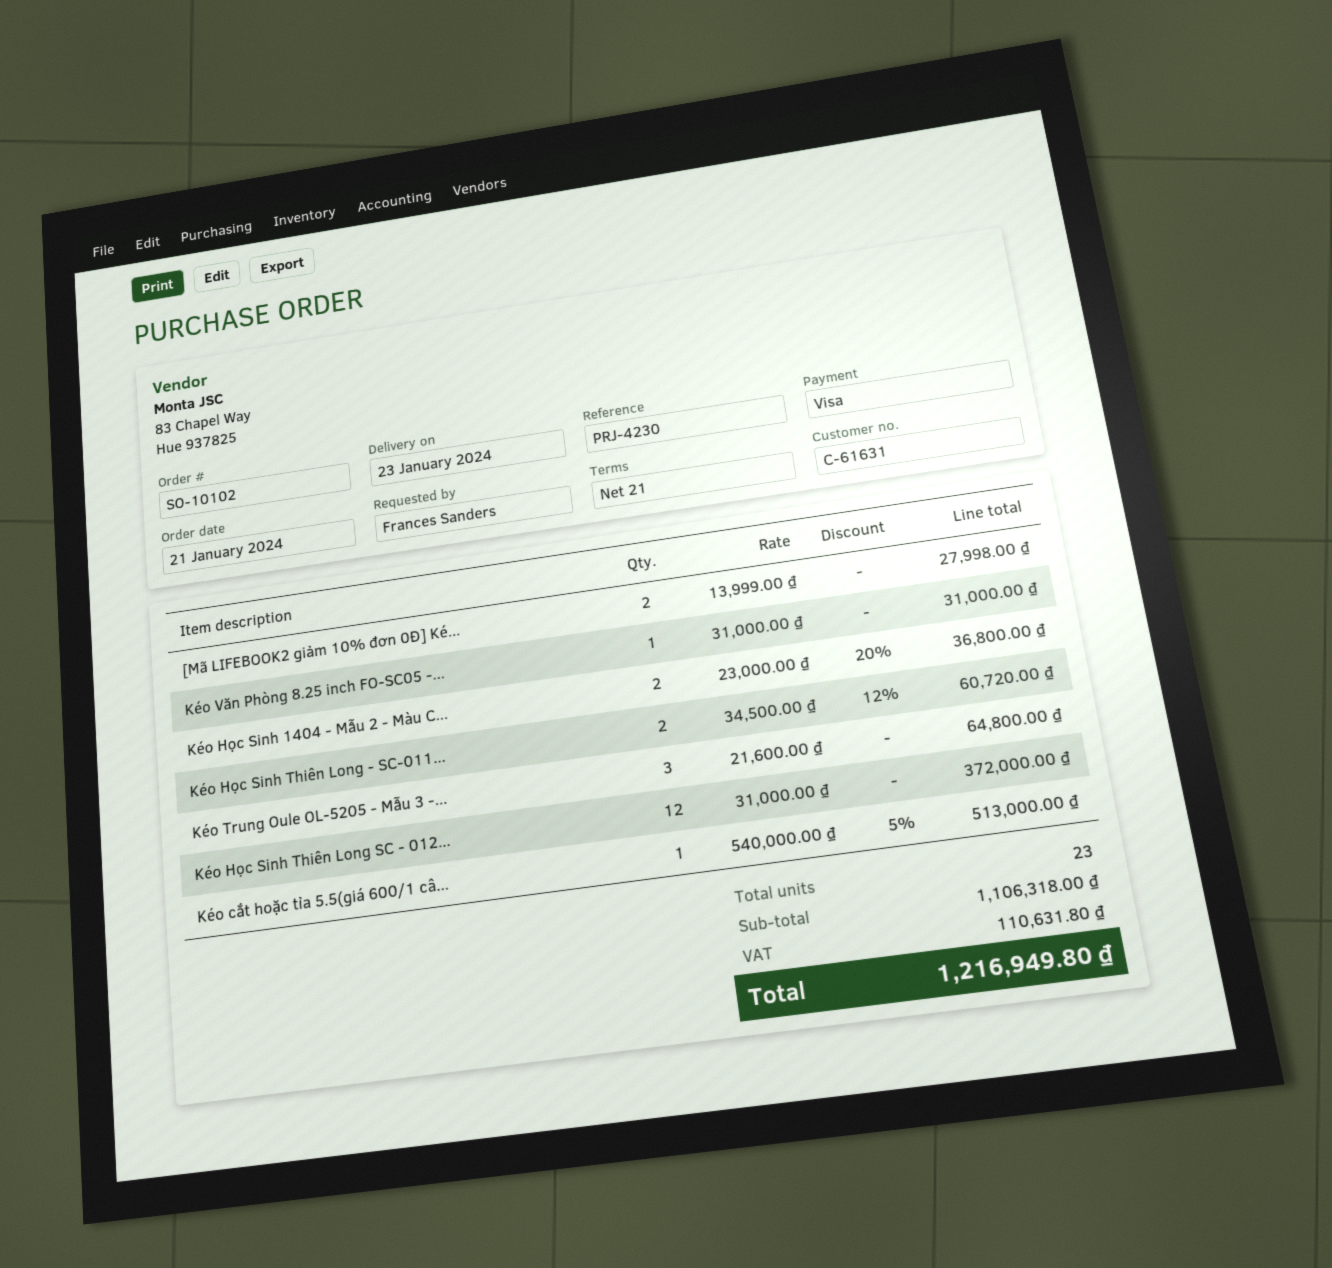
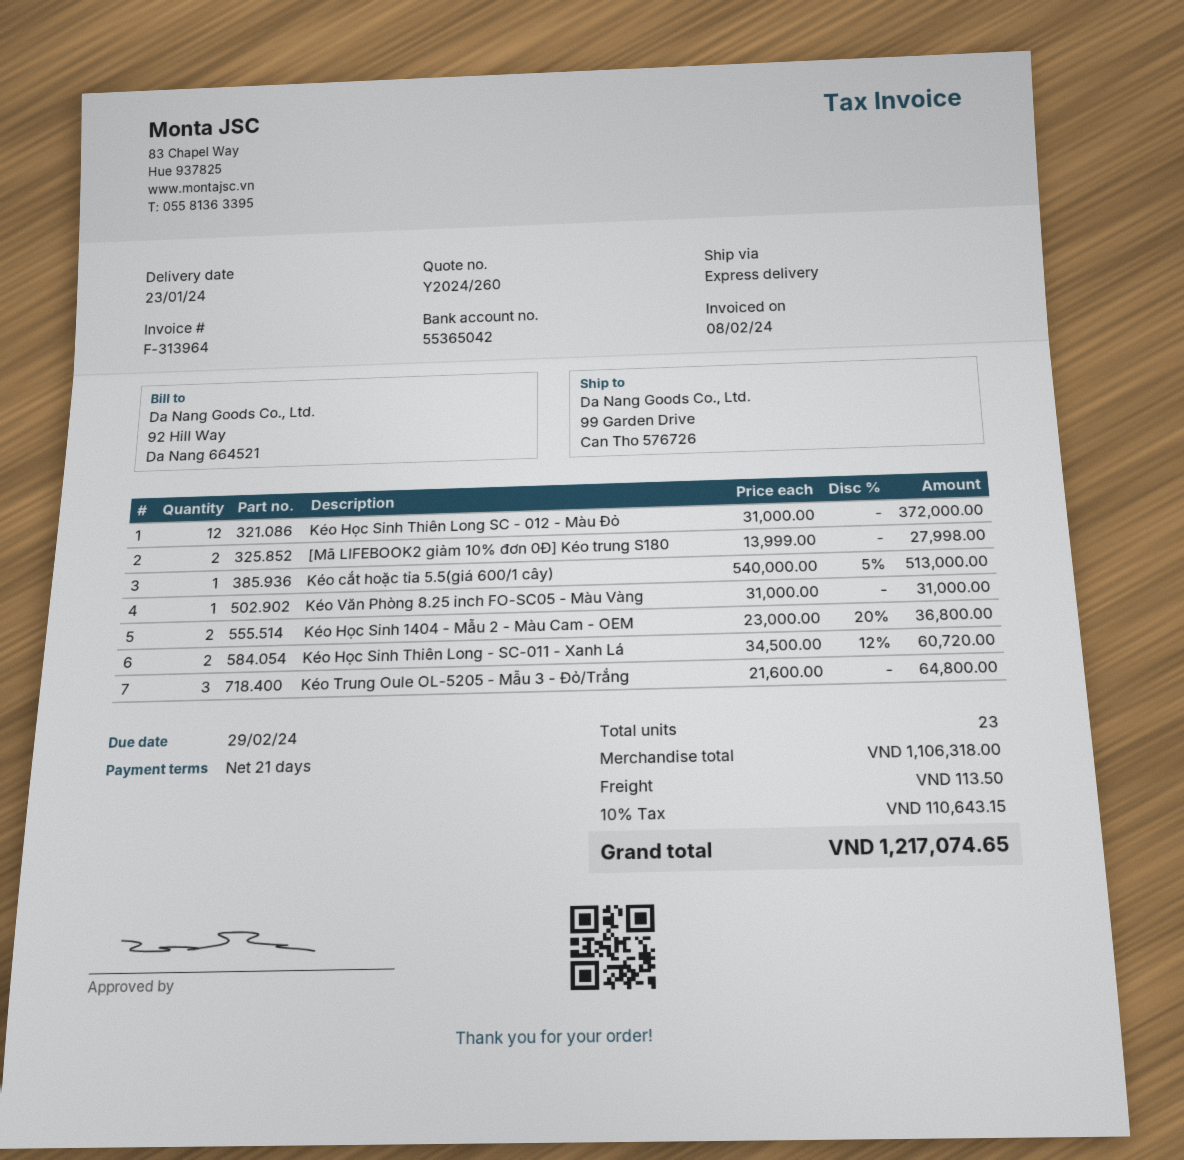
shipping: none -> 113.50
tax: 110631.80 -> 110643.15
total: 1216949.80 -> 1217074.65

